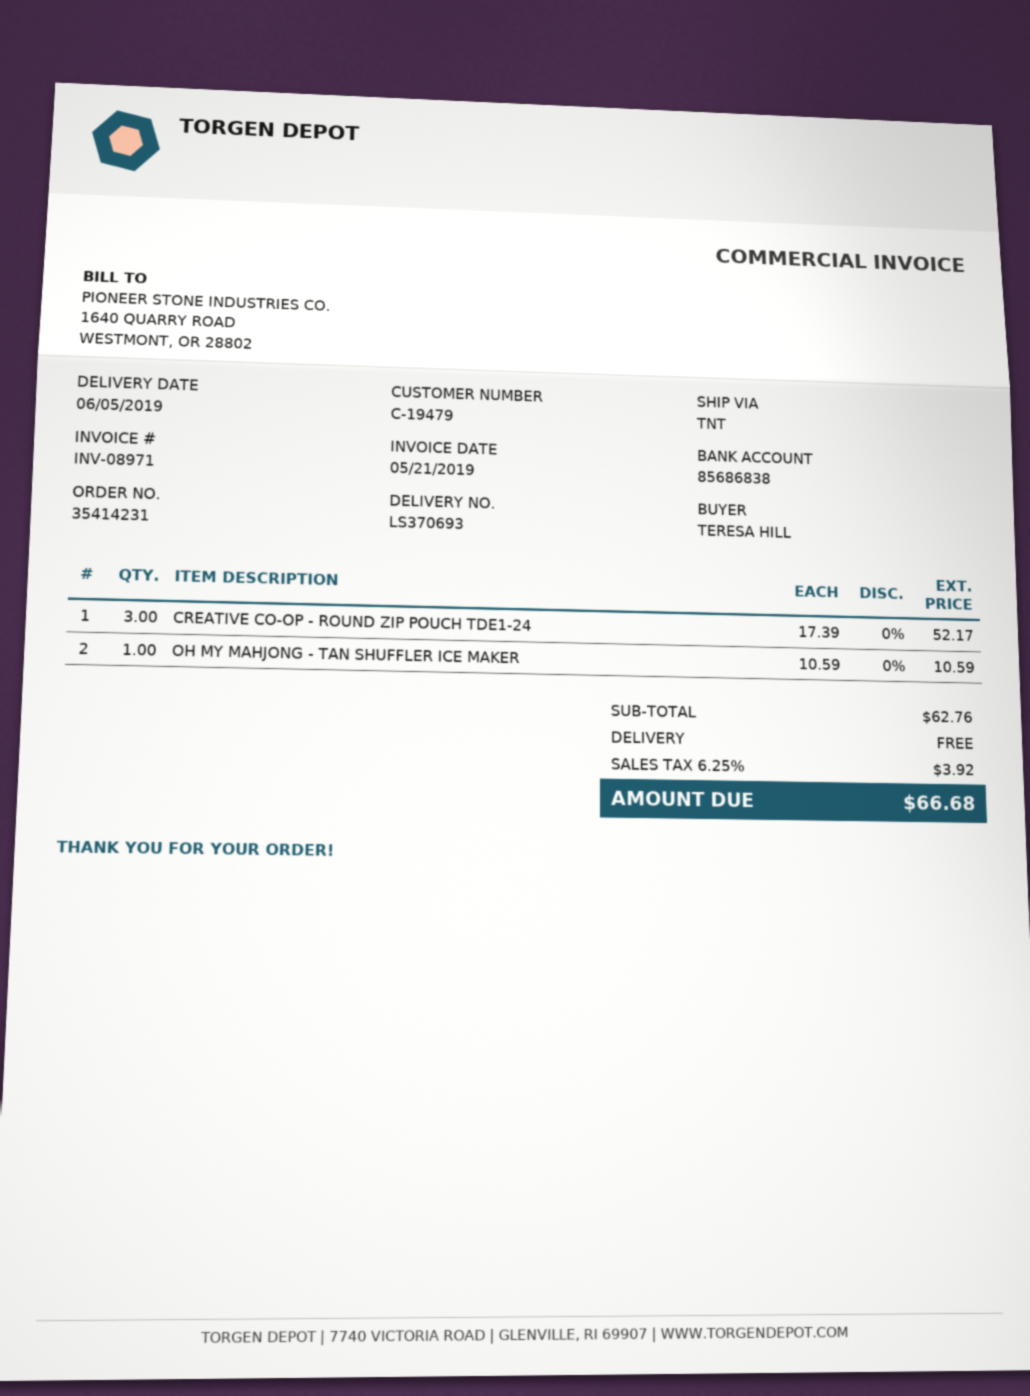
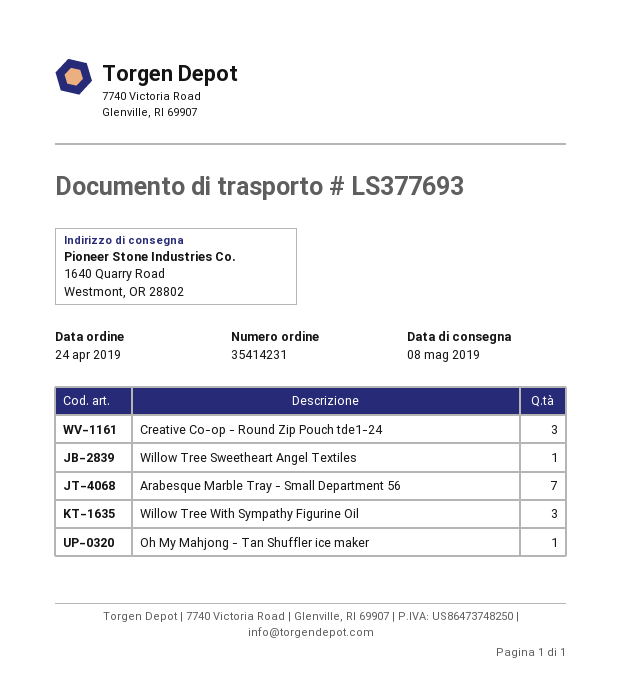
delivery note number: LS370693 -> LS377693
delivery date: 2019-06-05 -> 2019-05-08
Willow Tree Sweetheart Angel Textiles: none -> 1
Arabesque Marble Tray - Small Department 56: none -> 7
Willow Tree With Sympathy Figurine Oil: none -> 3

